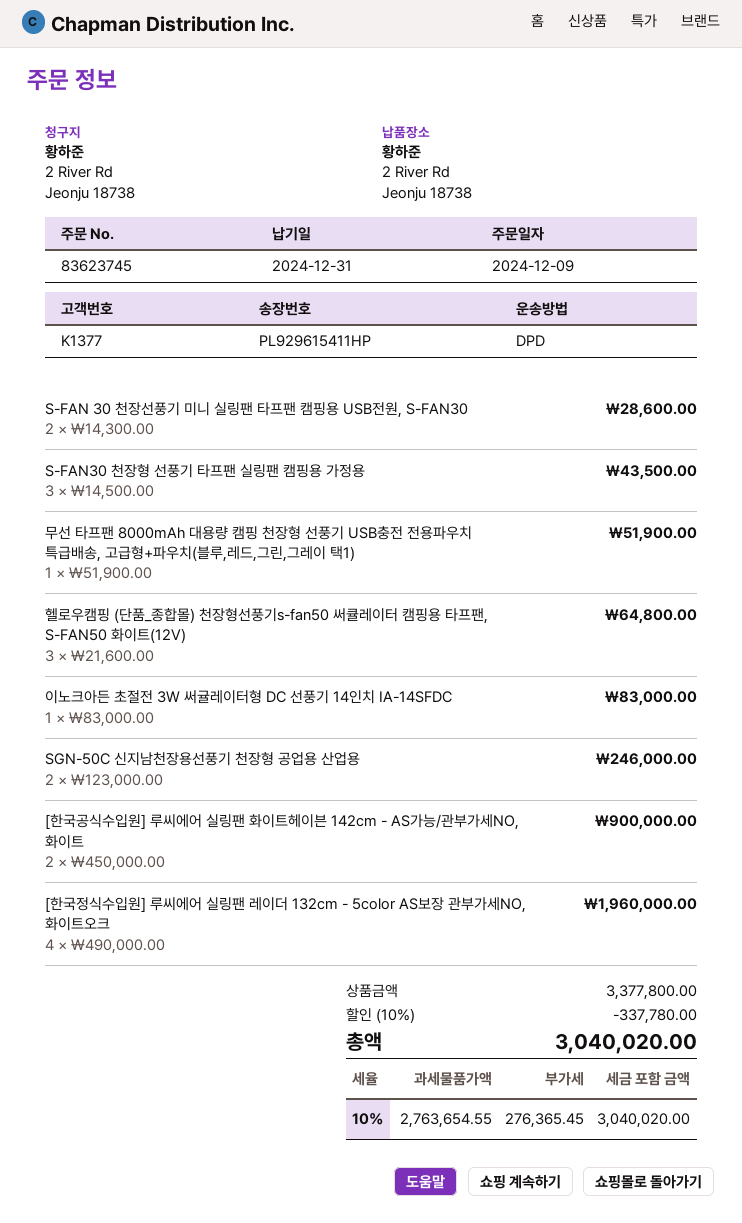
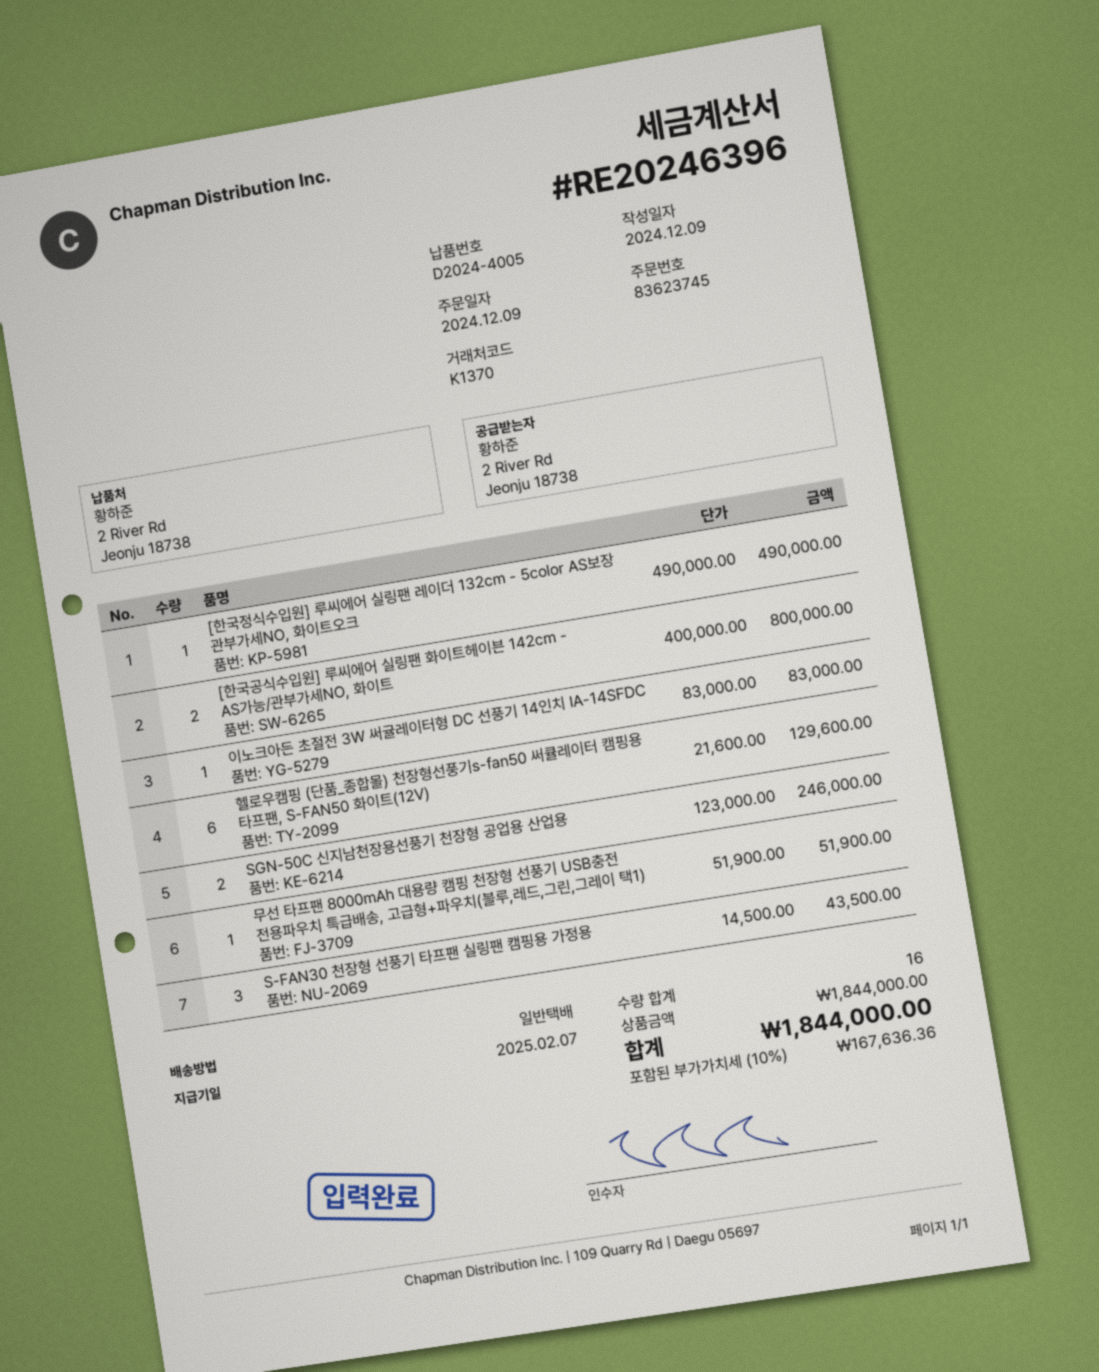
customer number: K1377 -> K1370
shipping method: DPD -> standard
S-FAN 30 천장선풍기 미니 실링팬 타프팬 캠핑용 USB전원, S-FAN30: 2 x 14300.00 = 28600.00 -> none
헬로우캠핑 (단품_종합몰) 천장형선풍기s-fan50 써큘레이터 캠핑용 타프팬, S-FAN50 화이트(12V): 3 x 21600.00 = 64800.00 -> 6 x 21600.00 = 129600.00
[한국공식수입원] 루씨에어 실링팬 화이트헤이븐 142cm - AS가능/관부가세NO, 화이트: 2 x 450000.00 = 900000.00 -> 2 x 400000.00 = 800000.00
[한국정식수입원] 루씨에어 실링팬 레이더 132cm - 5color AS보장 관부가세NO, 화이트오크: 4 x 490000.00 = 1960000.00 -> 1 x 490000.00 = 490000.00
subtotal: 3377800.00 -> 1844000.00
discount: 10% = 337780.00 -> none
tax: 10% = 276365.45 -> 10% = 167636.36
total: 3040020.00 -> 1844000.00

